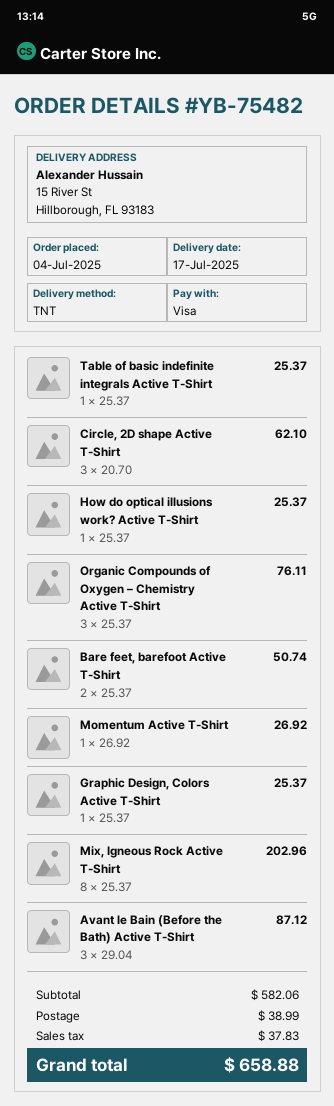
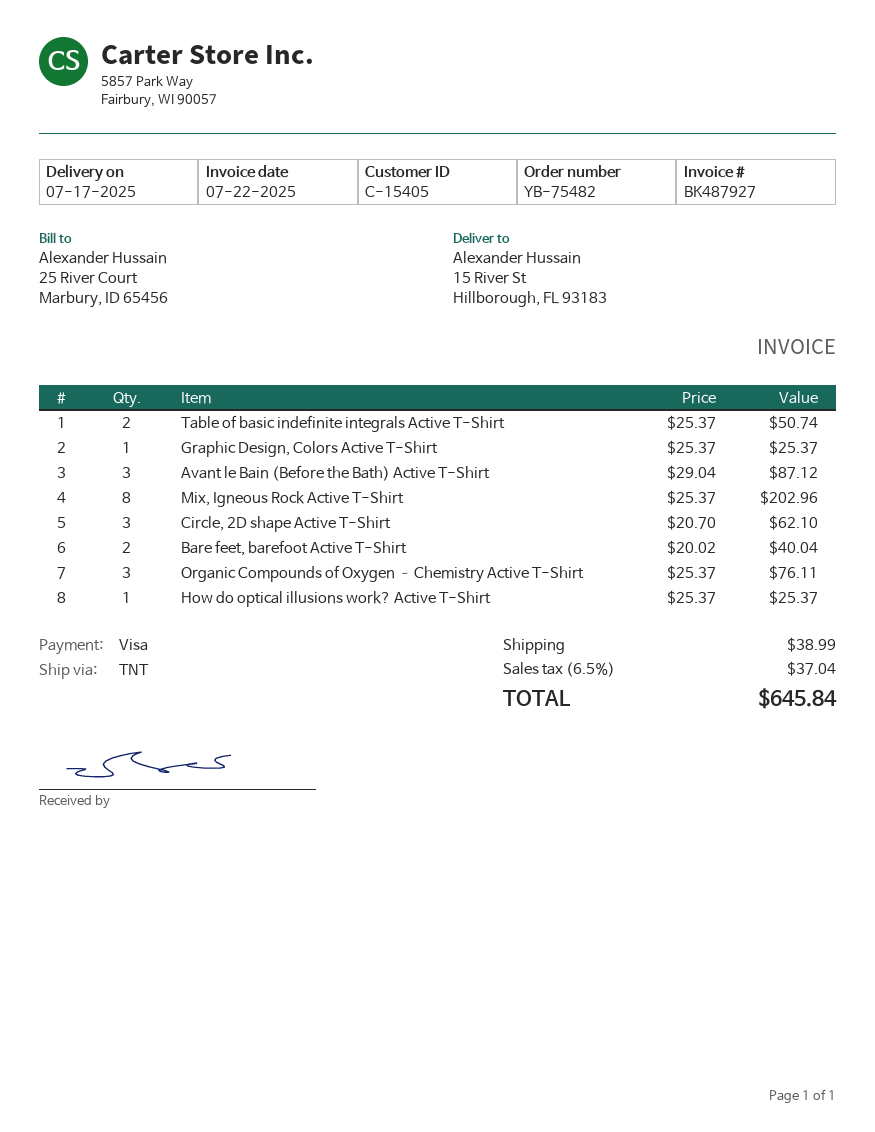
Table of basic indefinite integrals Active T-Shirt: 1 x 25.37 = 25.37 -> 2 x 25.37 = 50.74
Bare feet, barefoot Active T-Shirt: 2 x 25.37 = 50.74 -> 2 x 20.02 = 40.04
Momentum Active T-Shirt: 1 x 26.92 = 26.92 -> none
tax: 37.83 -> 37.04
total: 658.88 -> 645.84

